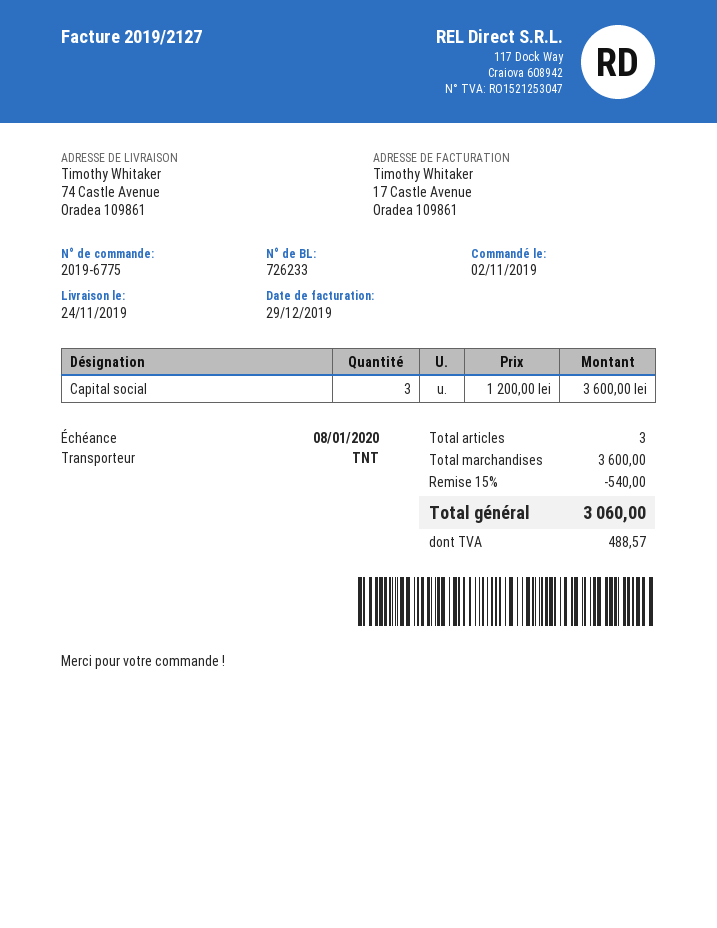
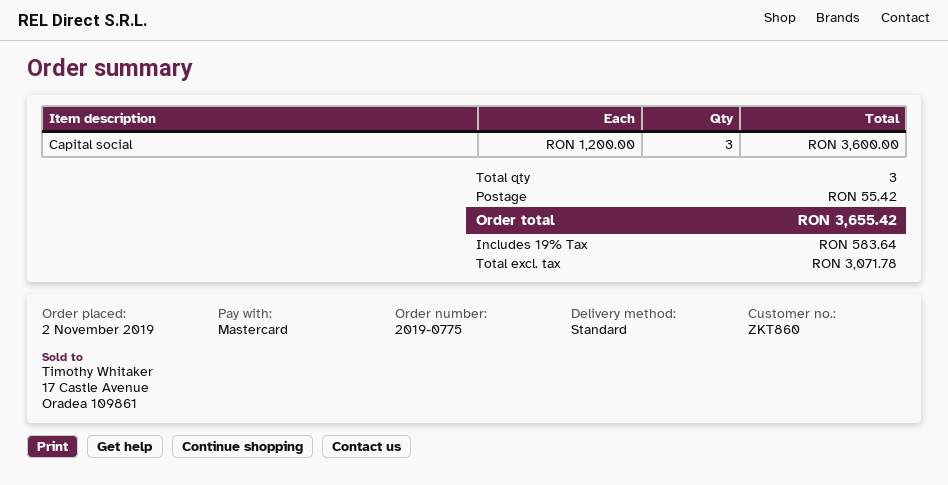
order number: 2019-6775 -> 2019-0775
shipping method: TNT -> standard
discount: 15% = 540.00 -> none
shipping: none -> 55.42
tax: 488.57 -> 583.64
total: 3060.00 -> 3655.42

